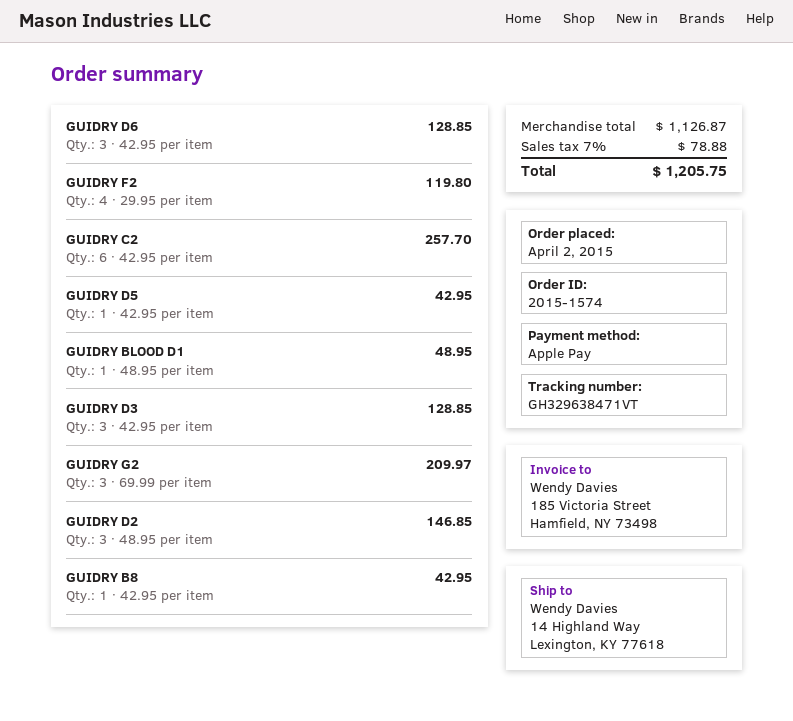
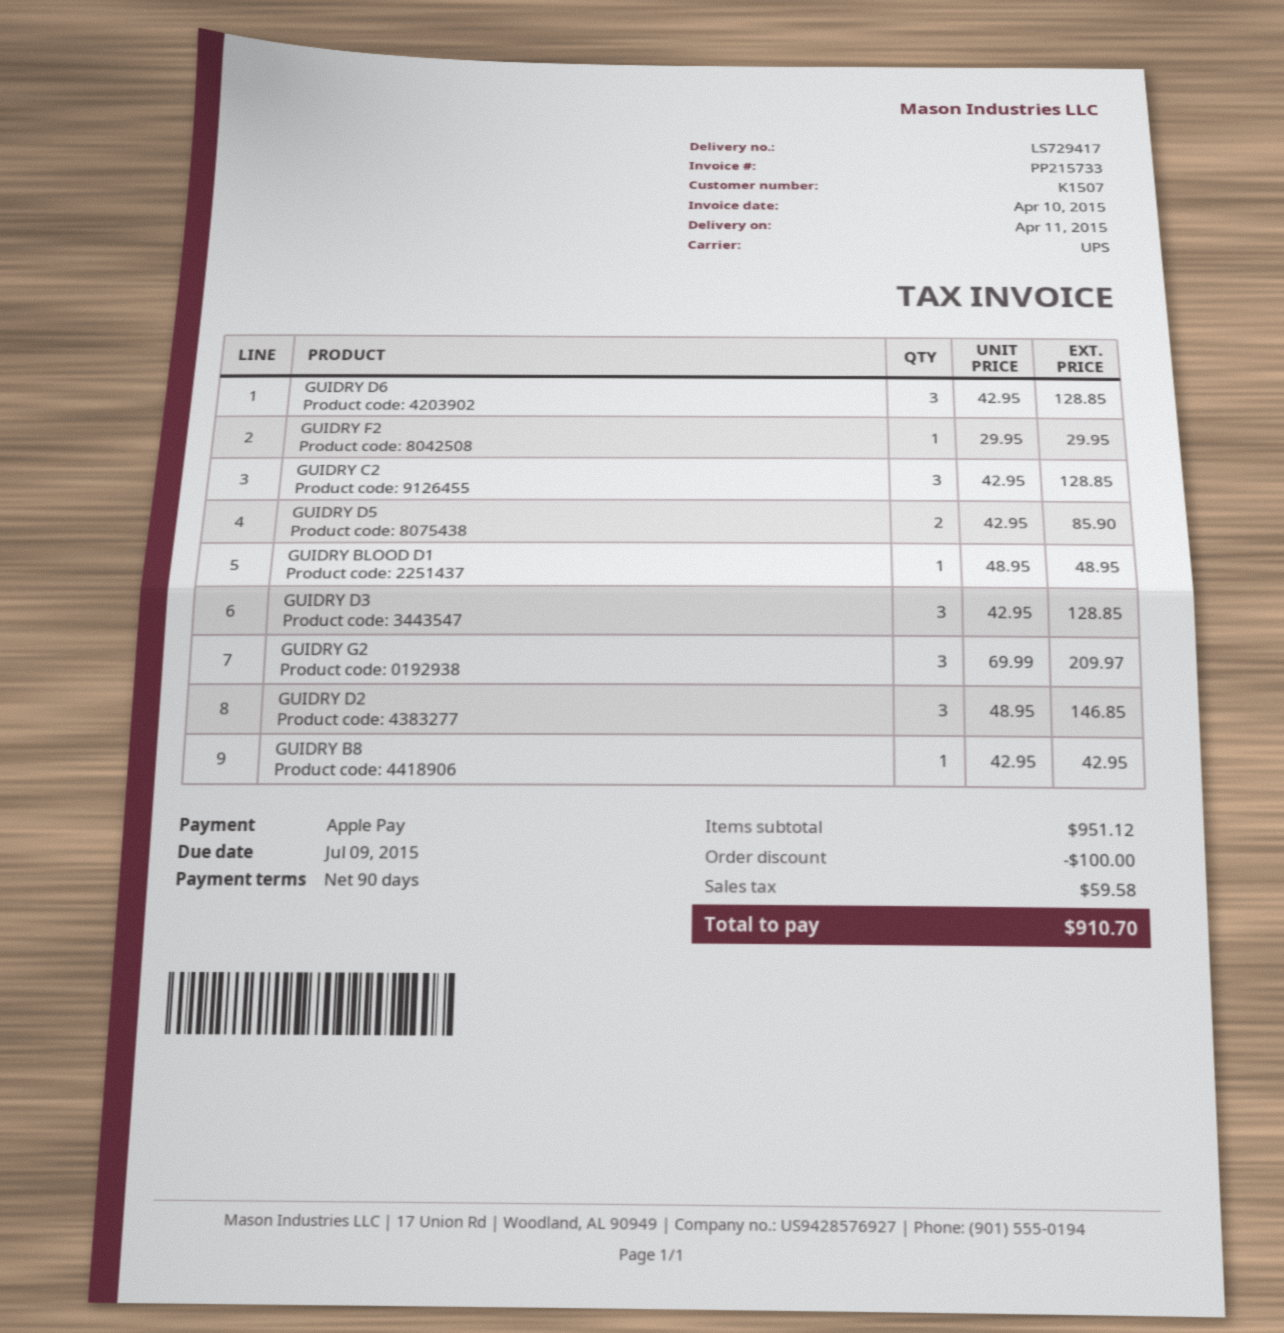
GUIDRY F2: 4 x 29.95 = 119.80 -> 1 x 29.95 = 29.95
GUIDRY C2: 6 x 42.95 = 257.70 -> 3 x 42.95 = 128.85
GUIDRY D5: 1 x 42.95 = 42.95 -> 2 x 42.95 = 85.90
subtotal: 1126.87 -> 951.12
discount: none -> 100.00
tax: 78.88 -> 59.58
total: 1205.75 -> 910.70

